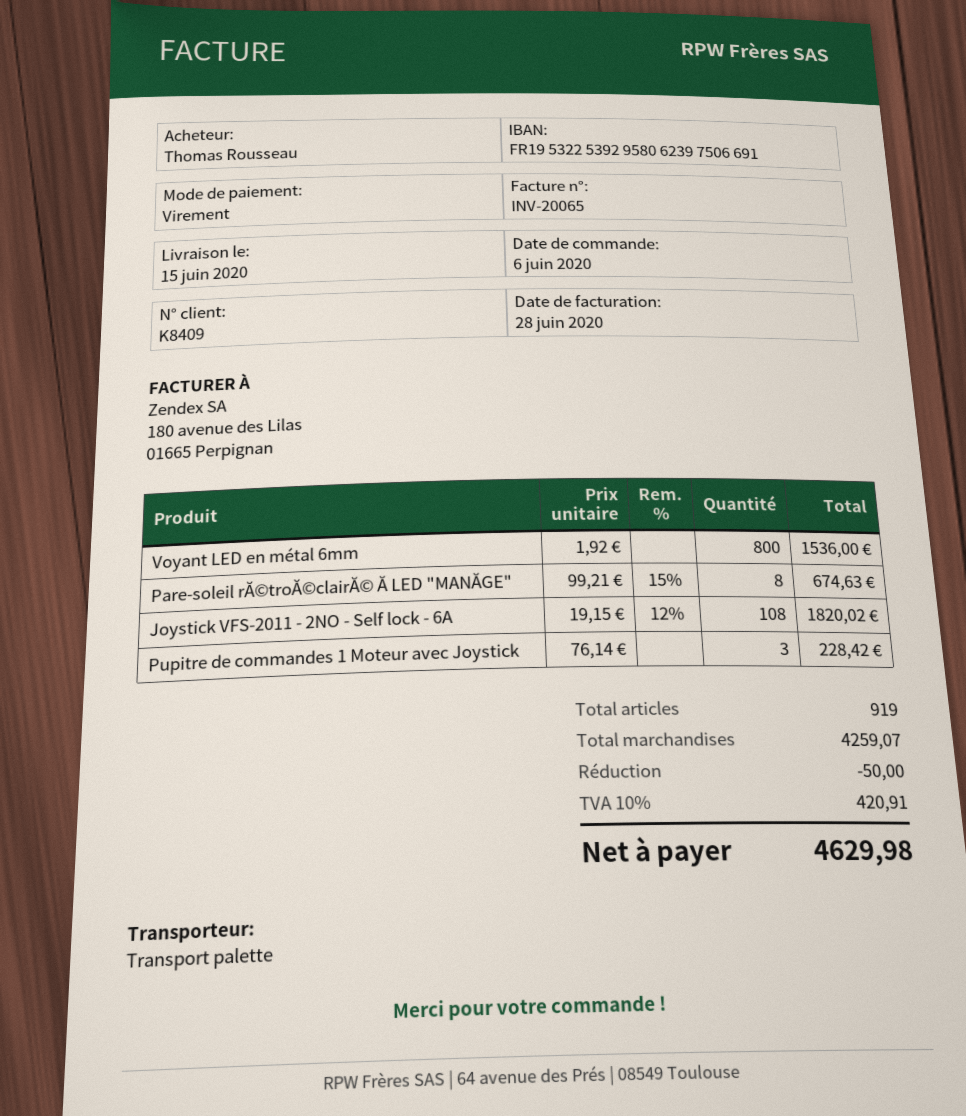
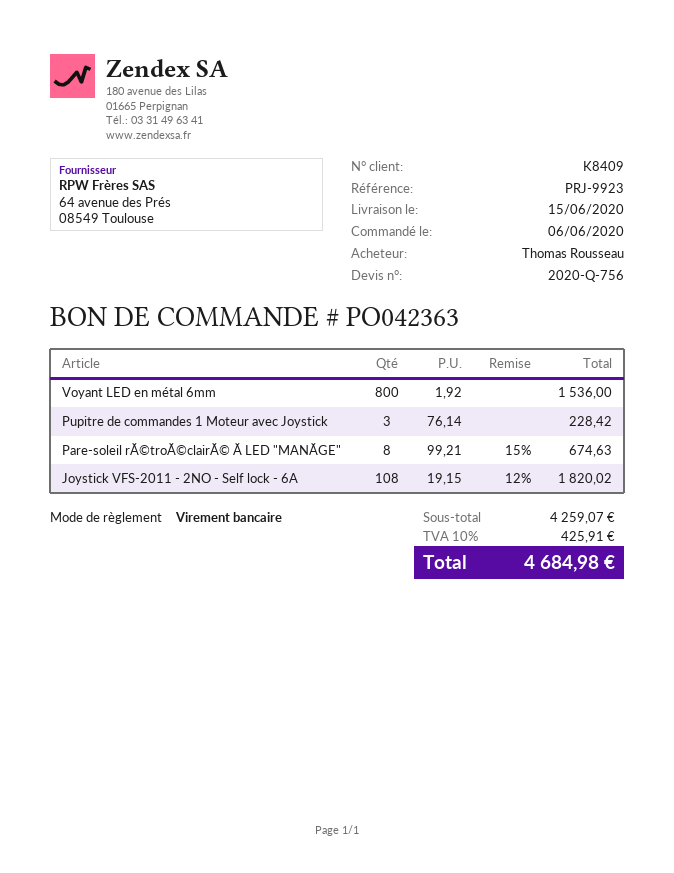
discount: 50.00 -> none
tax: 10% = 420.91 -> 10% = 425.91
total: 4629.98 -> 4684.98

